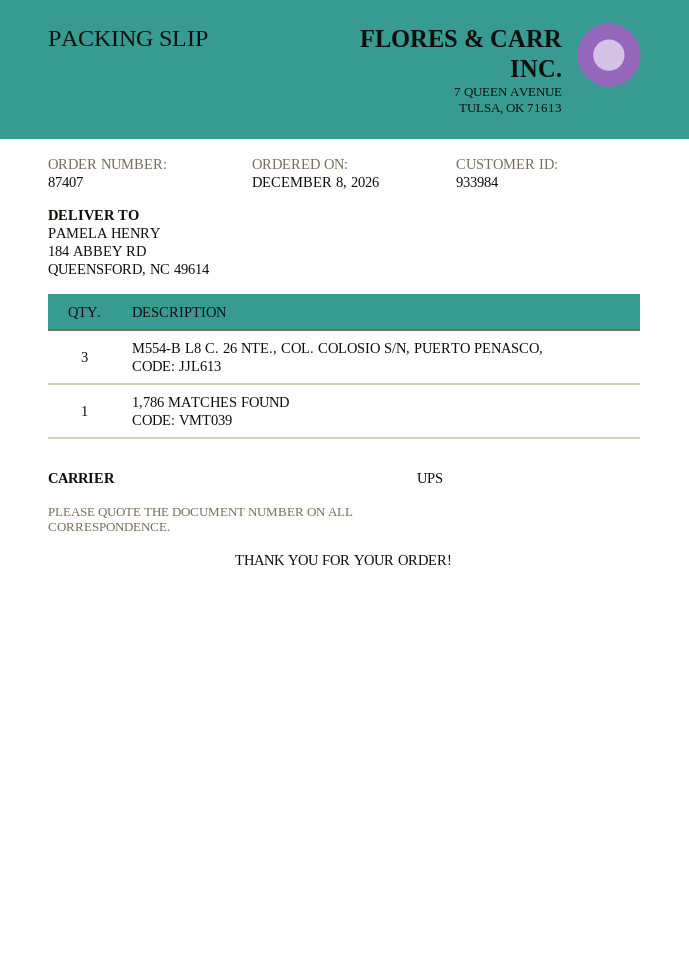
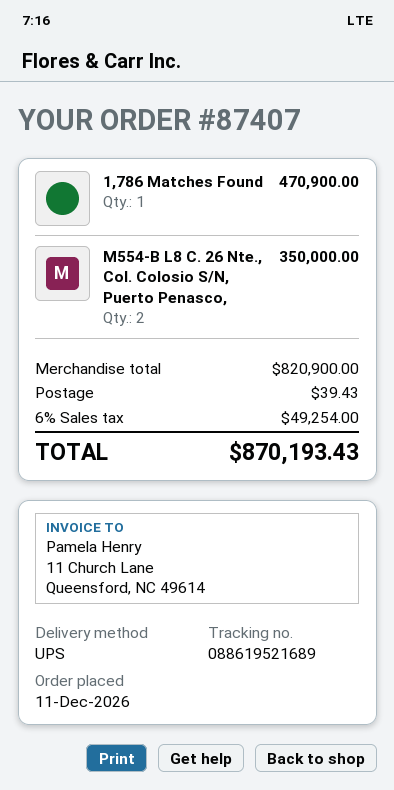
order date: 2026-12-08 -> 2026-12-11
M554-B L8 C. 26 NTE., COL. COLOSIO S/N, PUERTO PENASCO,: 3 -> 2

